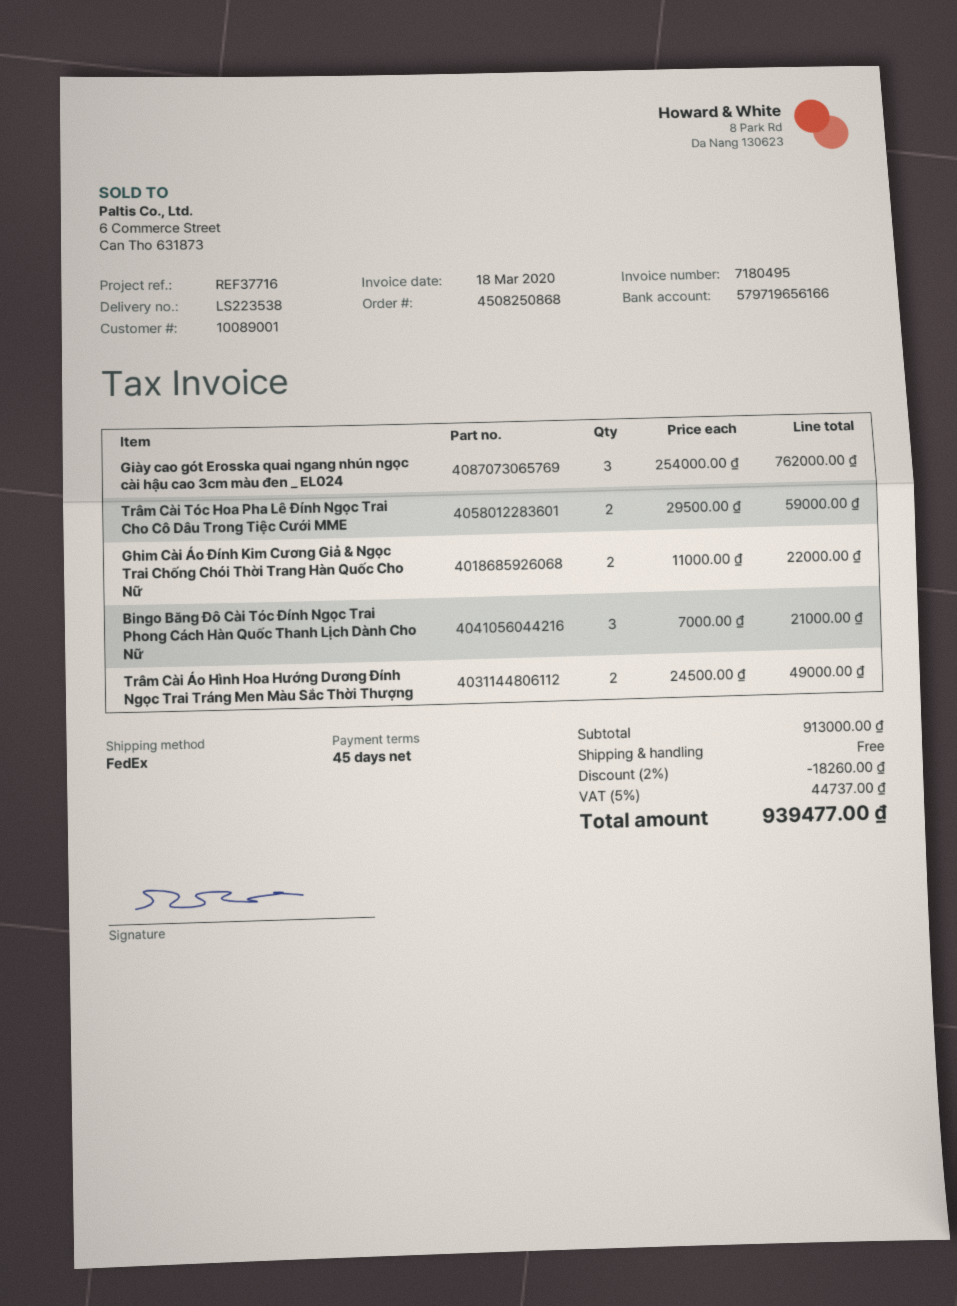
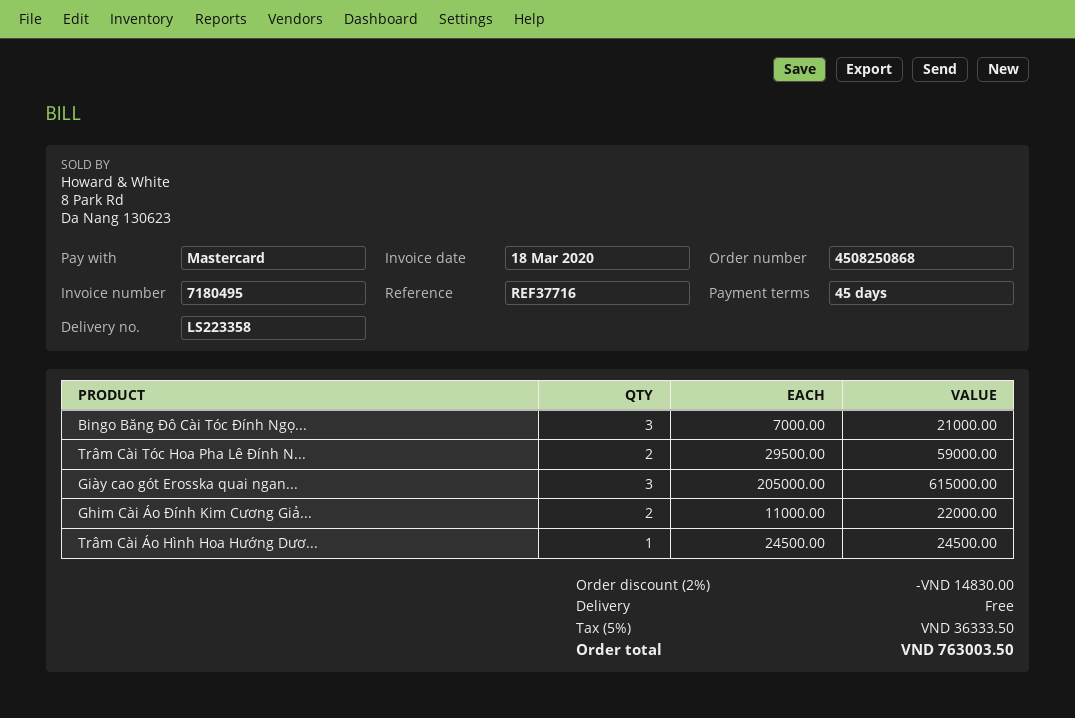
delivery note number: LS223538 -> LS223358
Giày cao gót Erosska quai ngang nhún ngọc cài hậu cao 3cm màu đen _ EL024: 3 x 254000.00 = 762000.00 -> 3 x 205000.00 = 615000.00
Trâm Cài Áo Hình Hoa Hướng Dương Đính Ngọc Trai Tráng Men Màu Sắc Thời Thượng: 2 x 24500.00 = 49000.00 -> 1 x 24500.00 = 24500.00
discount: 2% = 18260.00 -> 2% = 14830.00
tax: 5% = 44737.00 -> 5% = 36333.50
total: 939477.00 -> 763003.50

